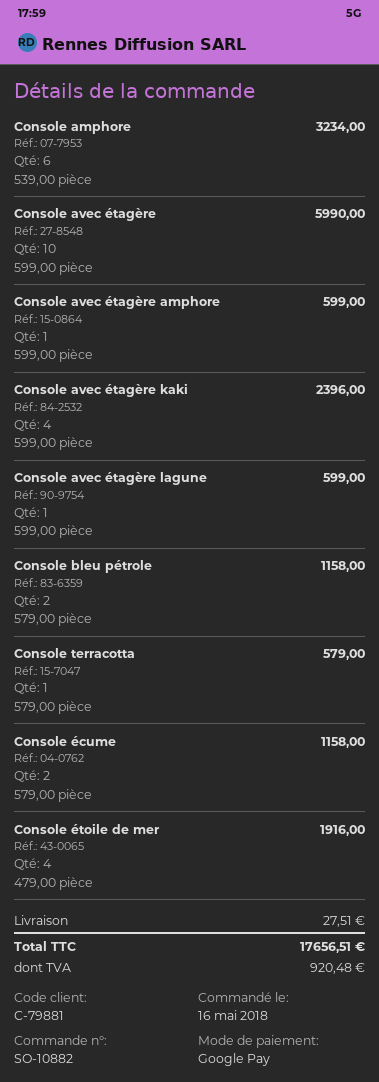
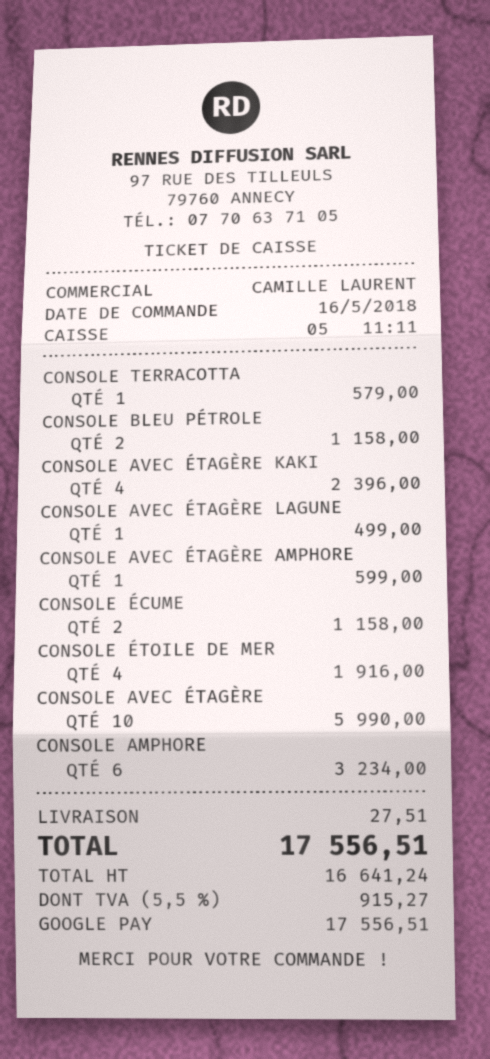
Console avec étagère lagune: 1 for 599.00 -> 1 for 499.00
tax: 920.48 -> 915.27
total: 17656.51 -> 17556.51

